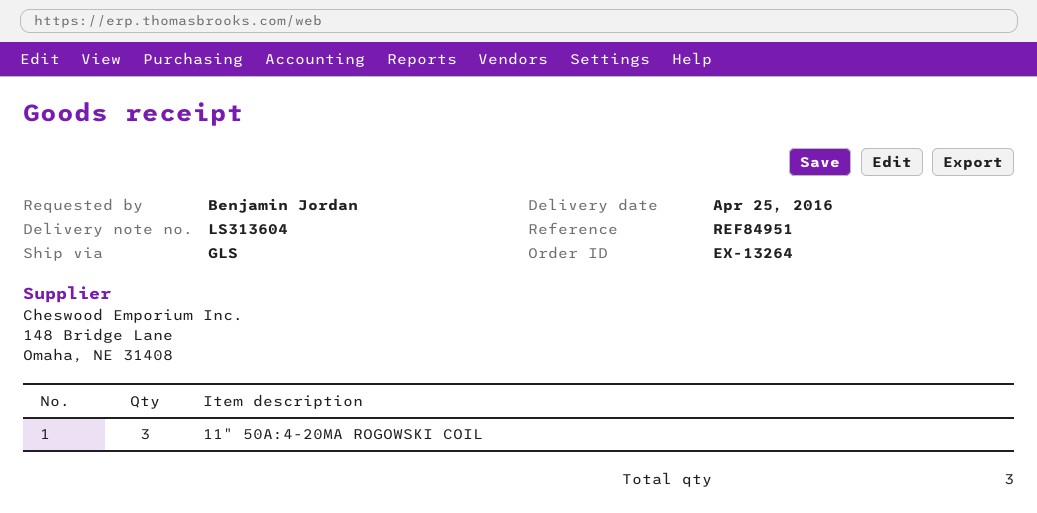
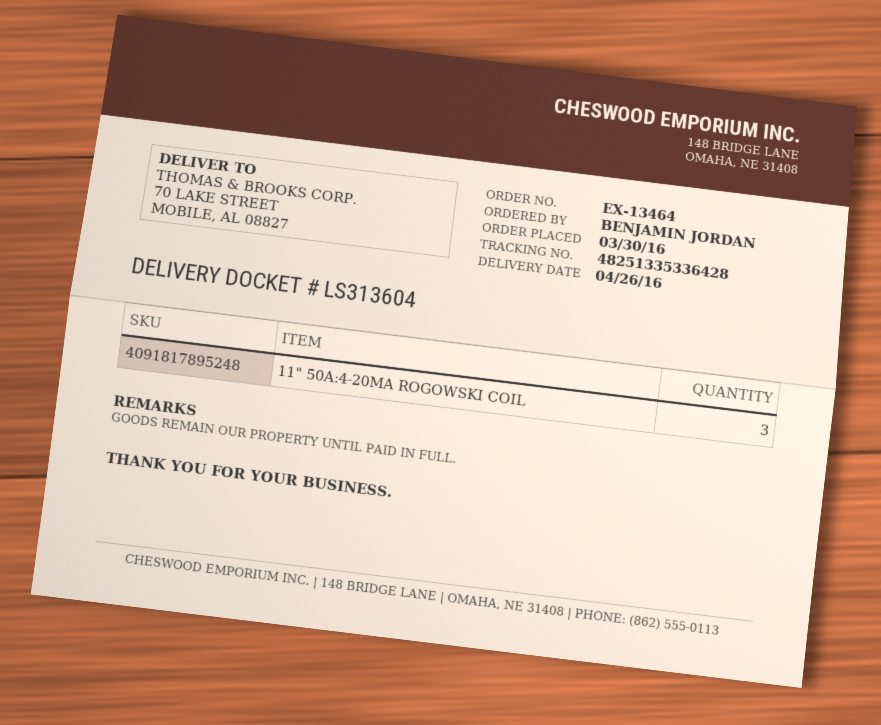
order number: EX-13264 -> EX-13464
delivery date: 2016-04-25 -> 2016-04-26

